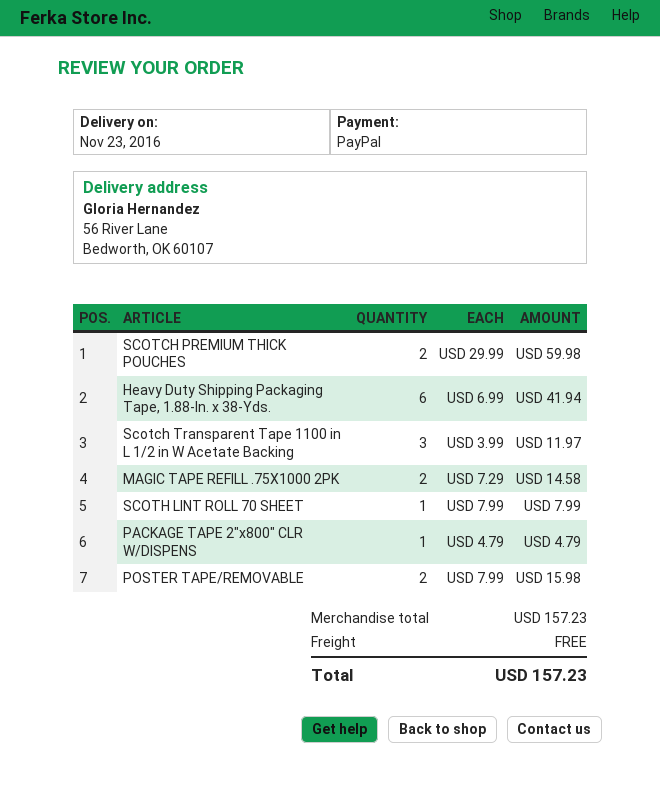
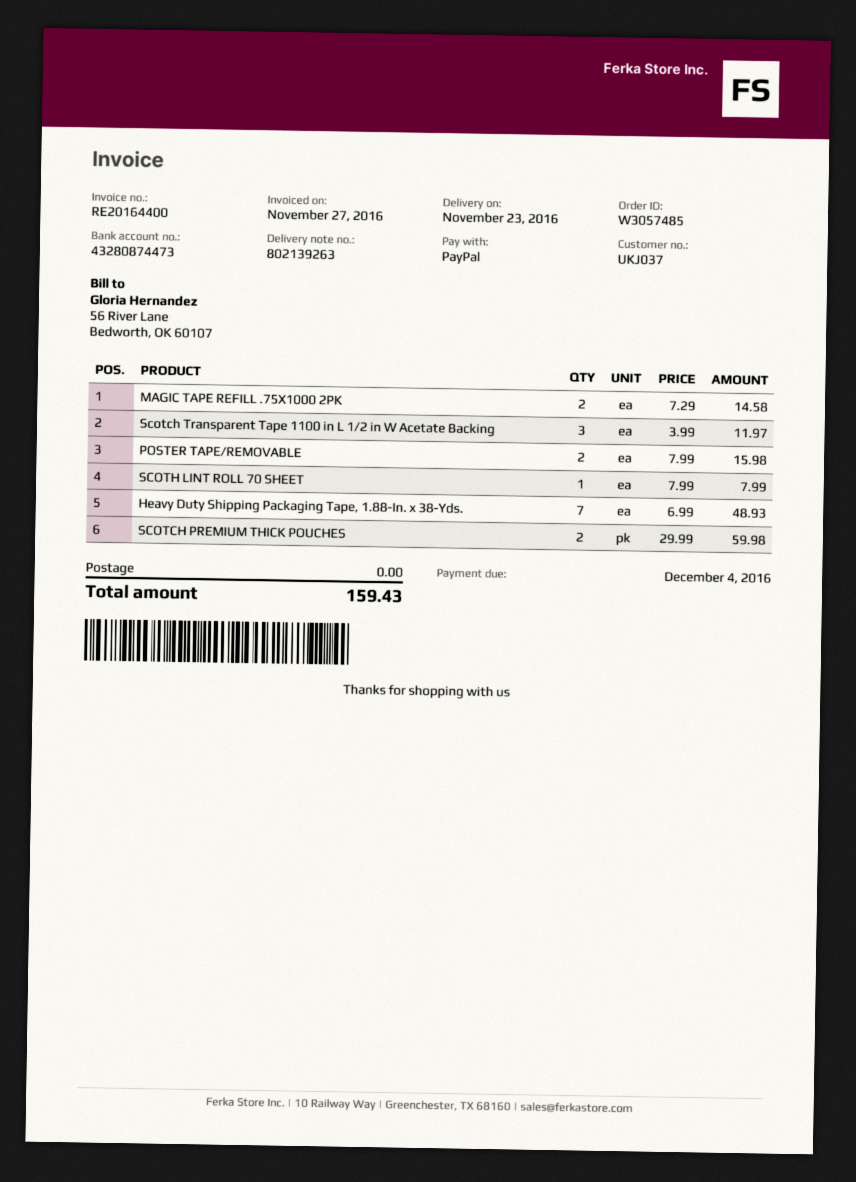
Heavy Duty Shipping Packaging Tape, 1.88-In. x 38-Yds.: 6 x 6.99 = 41.94 -> 7 x 6.99 = 48.93
PACKAGE TAPE 2"x800" CLR W/DISPENS: 1 x 4.79 = 4.79 -> none
total: 157.23 -> 159.43

